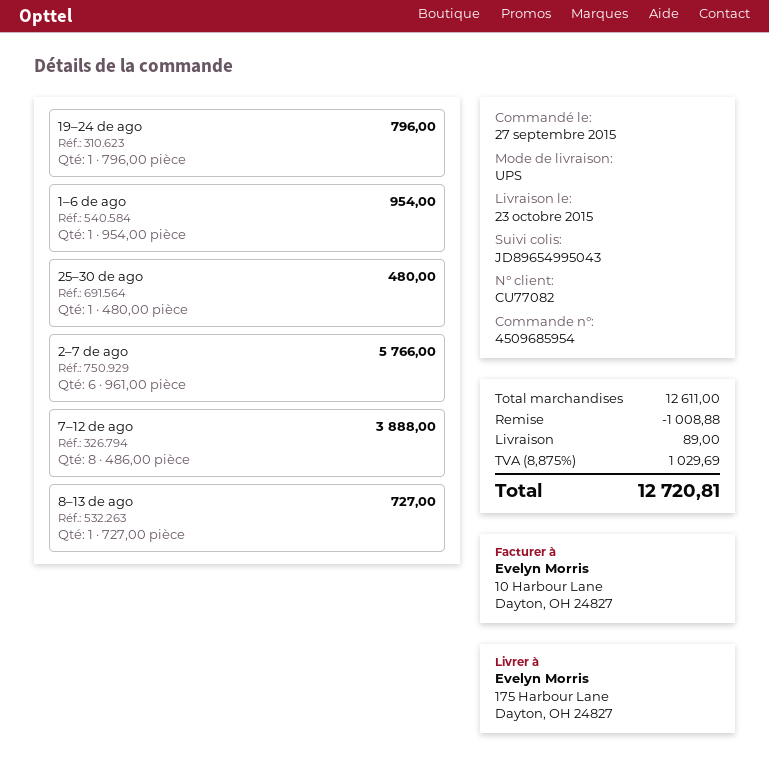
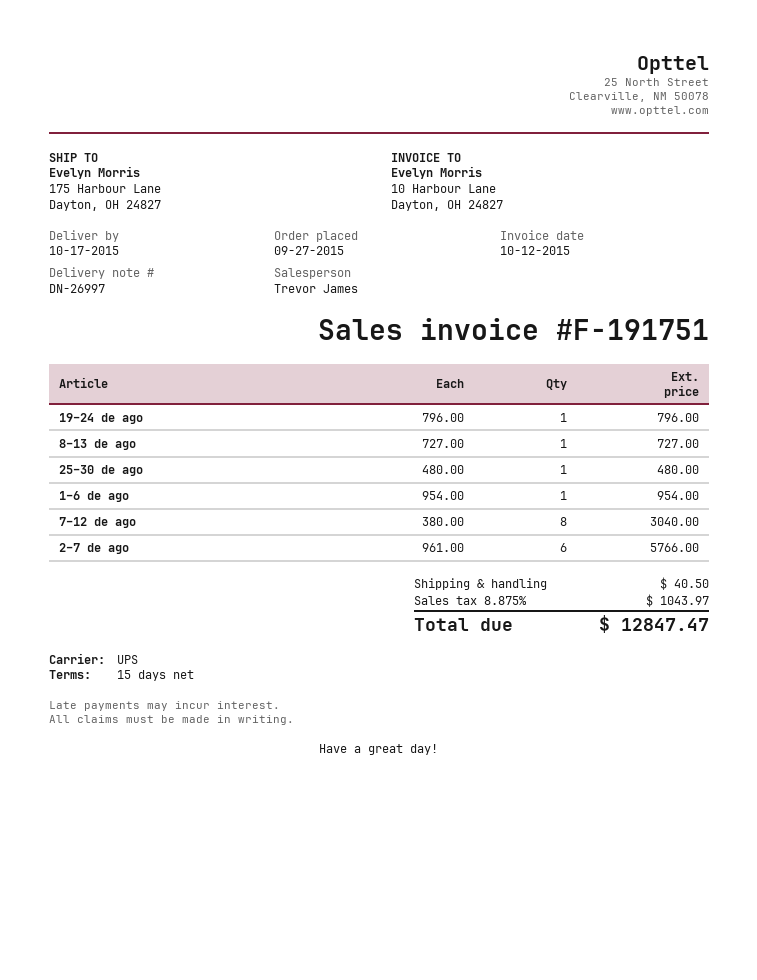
delivery date: 2015-10-23 -> 2015-10-17
7–12 de ago: 8 x 486.00 = 3888.00 -> 8 x 380.00 = 3040.00
discount: 1008.88 -> none
shipping: 89.00 -> 40.50
tax: 8.875% = 1029.69 -> 8.875% = 1043.97
total: 12720.81 -> 12847.47

